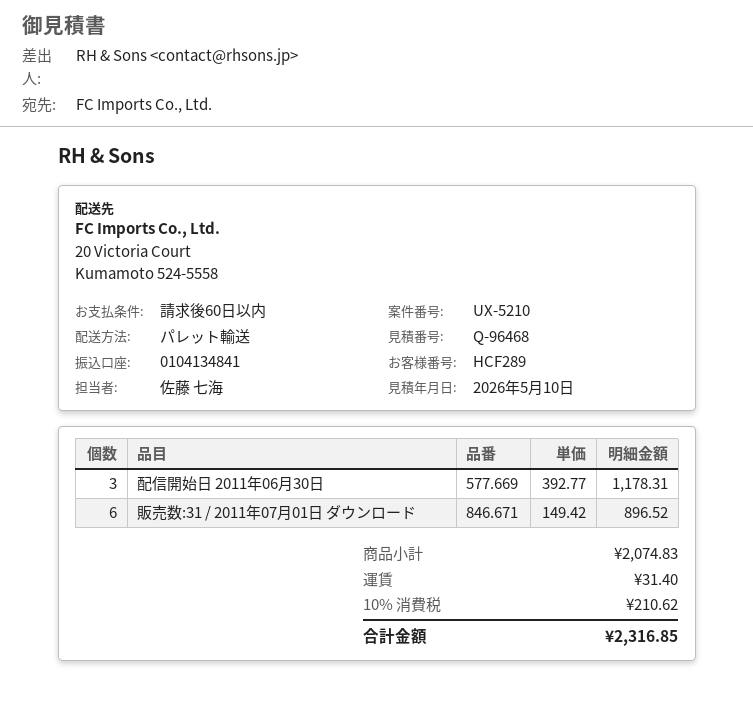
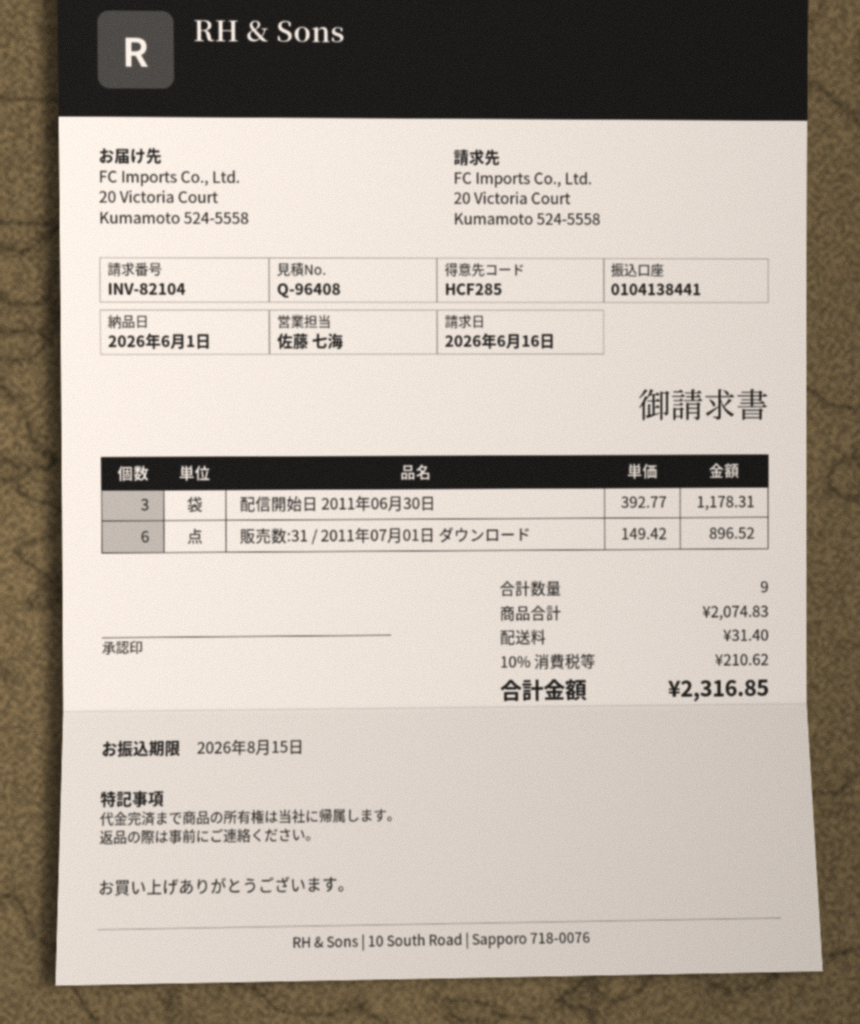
quote number: Q-96468 -> Q-96408
customer number: HCF289 -> HCF285
bank account: 0104134841 -> 0104138441

